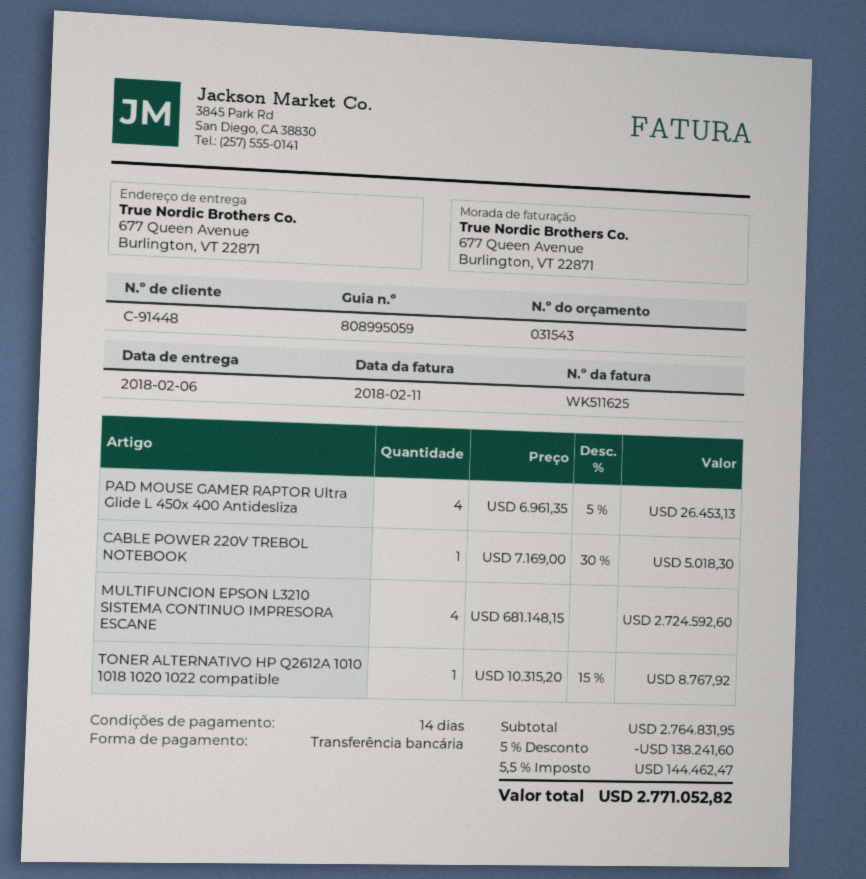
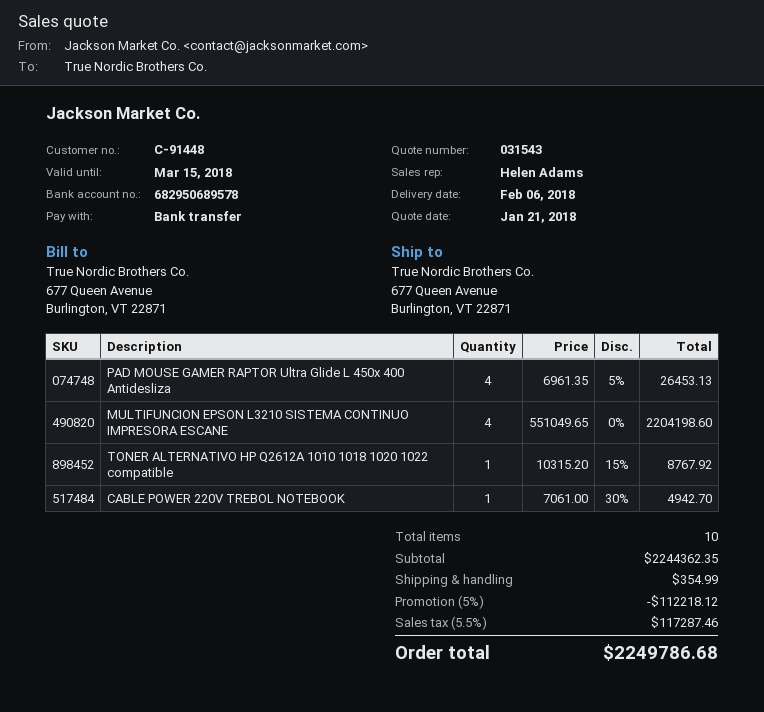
CABLE POWER 220V TREBOL NOTEBOOK: 1 x 7169.00 - 30% = 5018.30 -> 1 x 7061.00 - 30% = 4942.70
MULTIFUNCION EPSON L3210 SISTEMA CONTINUO IMPRESORA ESCANE: 4 x 681148.15 = 2724592.60 -> 4 x 551049.65 = 2204198.60
subtotal: 2764831.95 -> 2244362.35
discount: 5% = 138241.60 -> 5% = 112218.12
shipping: none -> 354.99
tax: 5.5% = 144462.47 -> 5.5% = 117287.46
total: 2771052.82 -> 2249786.68

